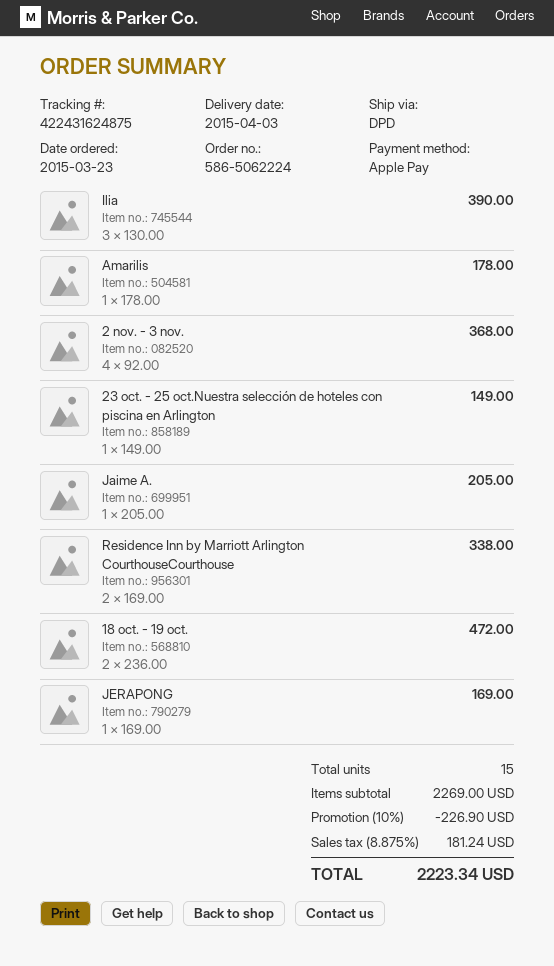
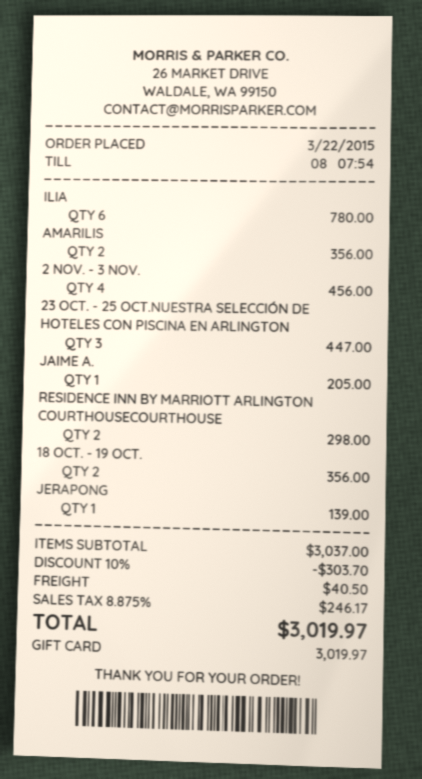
order date: 2015-03-23 -> 2015-03-22
payment method: Apple Pay -> gift card
Ilia: 3 for 390.00 -> 6 for 780.00
Amarilis: 1 for 178.00 -> 2 for 356.00
2 nov. - 3 nov.: 4 for 368.00 -> 4 for 456.00
23 oct. - 25 oct.Nuestra selección de hoteles con piscina en Arlington: 1 for 149.00 -> 3 for 447.00
Residence Inn by Marriott Arlington CourthouseCourthouse: 2 for 338.00 -> 2 for 298.00
18 oct. - 19 oct.: 2 for 472.00 -> 2 for 356.00
JERAPONG: 1 for 169.00 -> 1 for 139.00
subtotal: 2269.00 -> 3037.00
discount: 10% = 226.90 -> 10% = 303.70
shipping: none -> 40.50
tax: 8.875% = 181.24 -> 8.875% = 246.17
total: 2223.34 -> 3019.97

